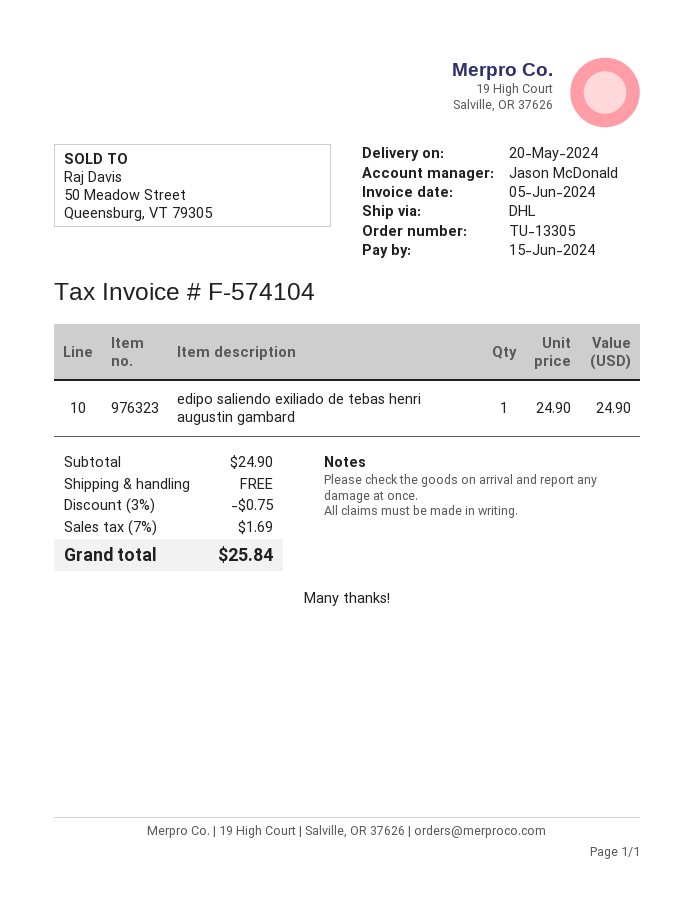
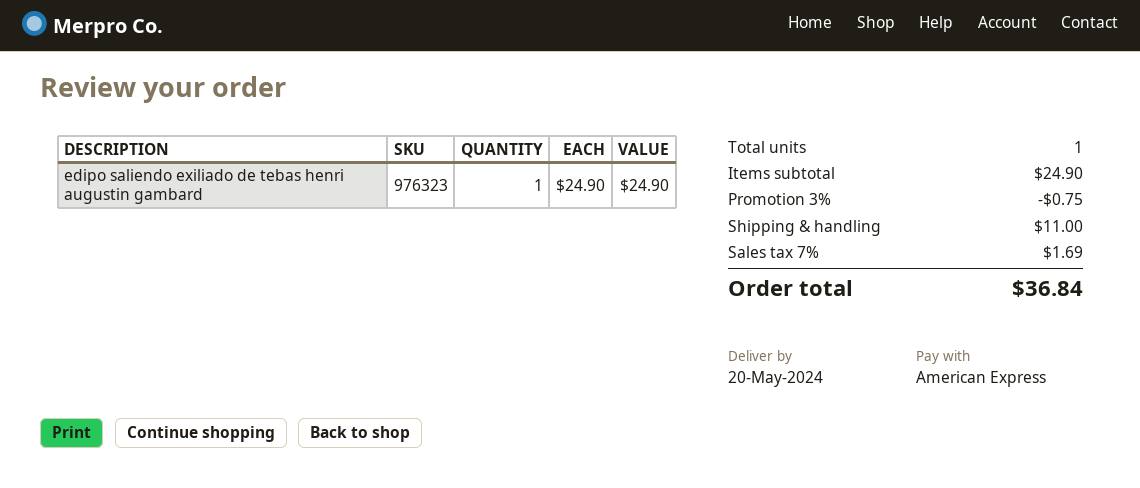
shipping: 0.00 -> 11.00
total: 25.84 -> 36.84

